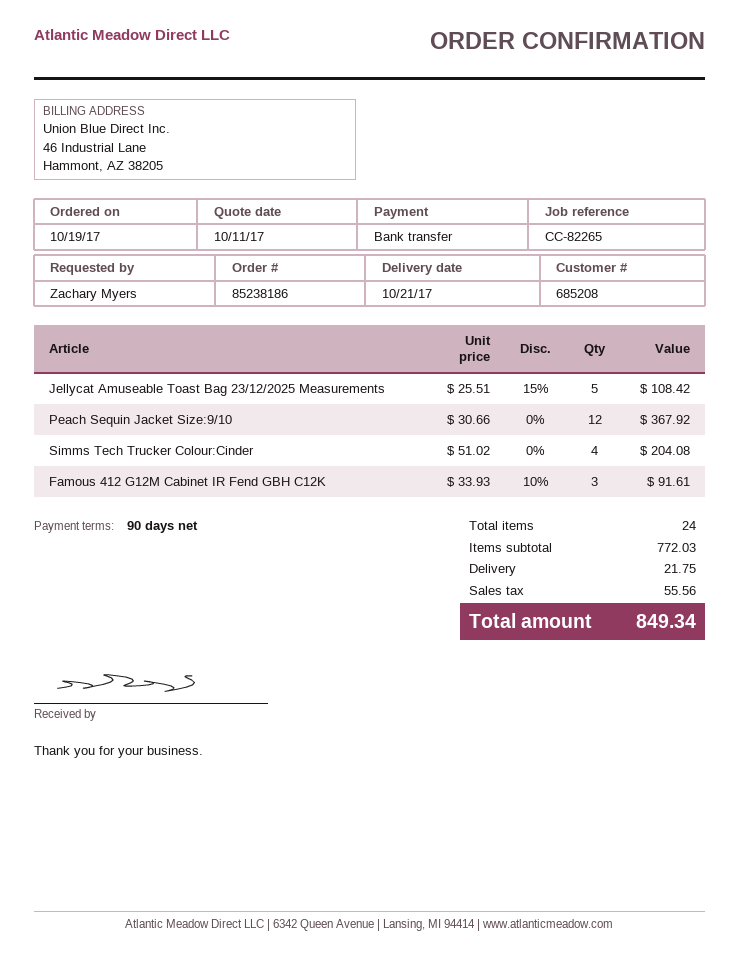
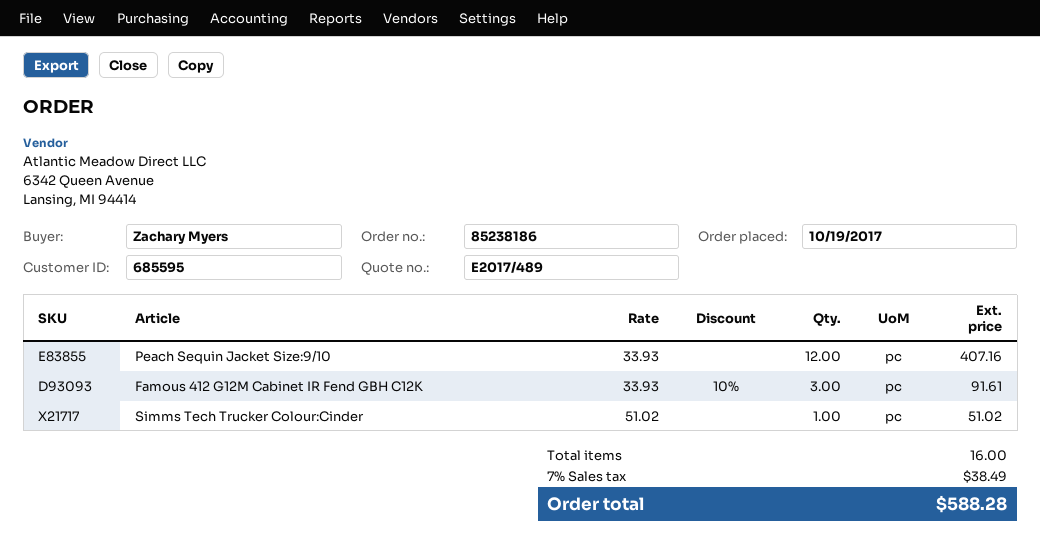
customer number: 685208 -> 685595
Jellycat Amuseable Toast Bag 23/12/2025 Measurements: 5 x 25.51 - 15% = 108.42 -> none
Peach Sequin Jacket Size:9/10: 12 x 30.66 = 367.92 -> 12 x 33.93 = 407.16
Simms Tech Trucker Colour:Cinder: 4 x 51.02 = 204.08 -> 1 x 51.02 = 51.02
total quantity: 24 -> 16
shipping: 21.75 -> none
tax: 55.56 -> 38.49
total: 849.34 -> 588.28

